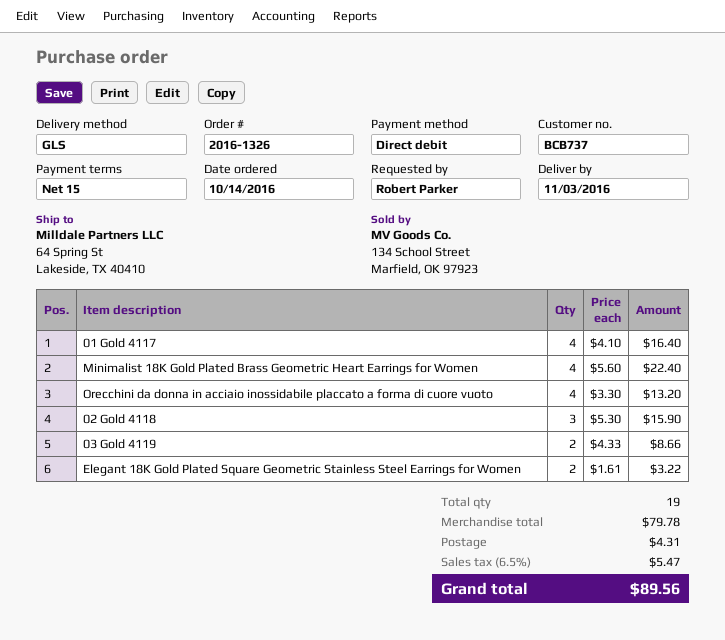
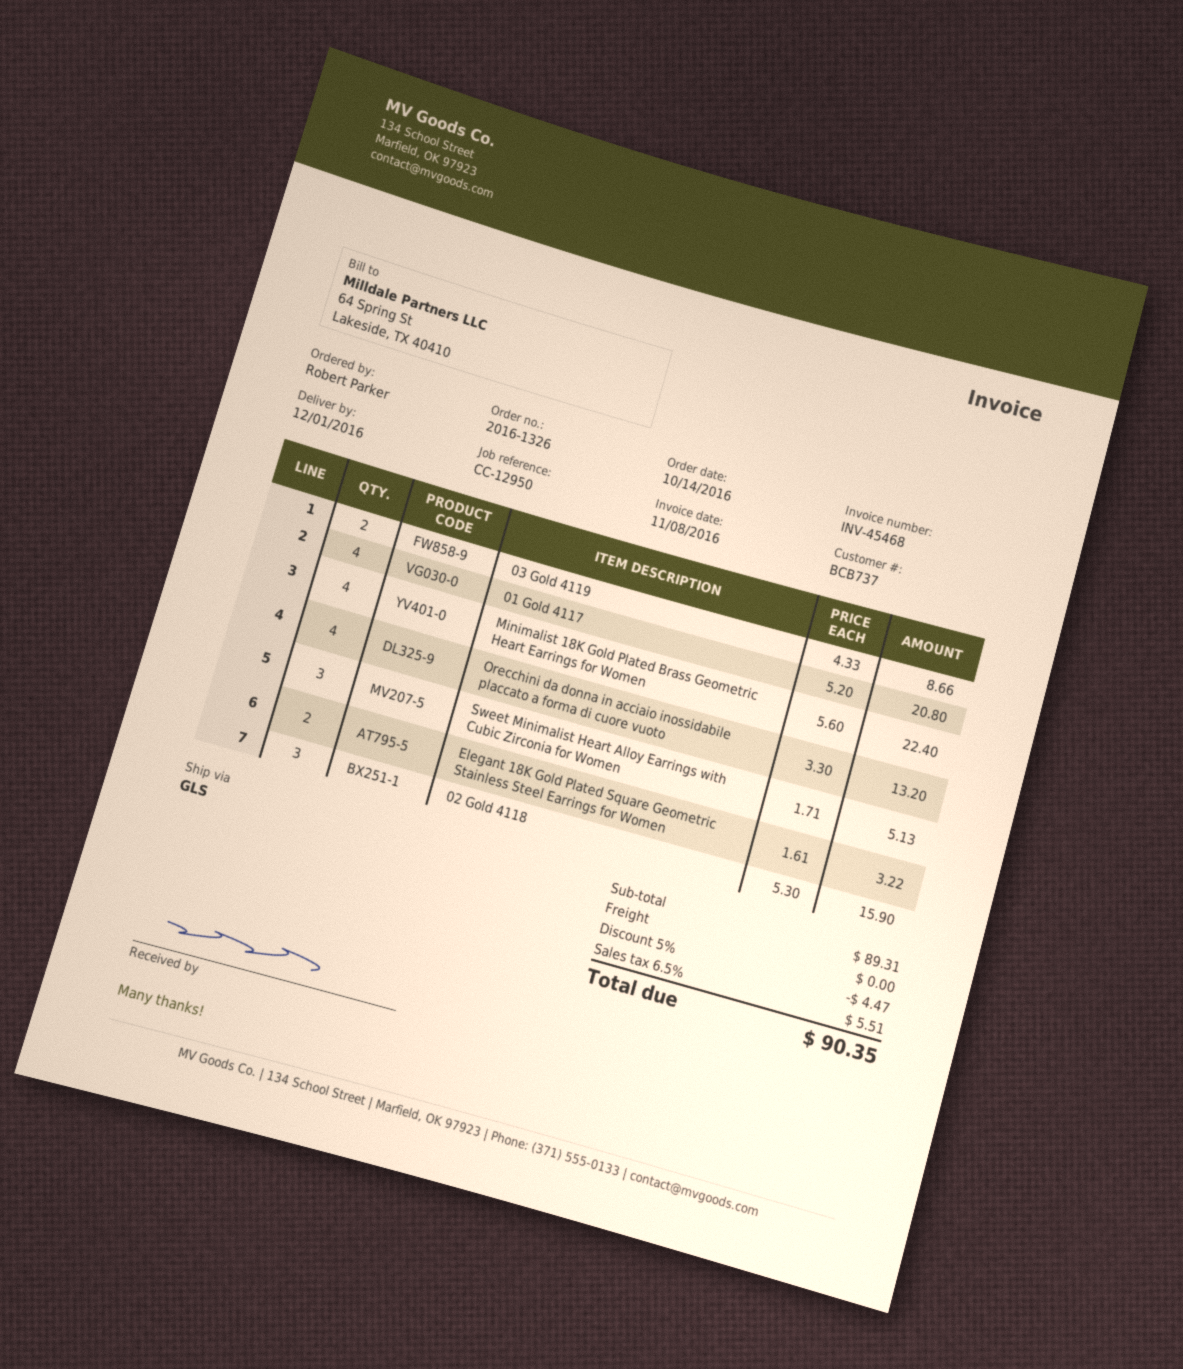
delivery date: 2016-11-03 -> 2016-12-01
01 Gold 4117: 4 x 4.10 = 16.40 -> 4 x 5.20 = 20.80
Sweet Minimalist Heart Alloy Earrings with Cubic Zirconia for Women: none -> 3 x 1.71 = 5.13
subtotal: 79.78 -> 89.31
discount: none -> 5% = 4.47
shipping: 4.31 -> 0.00
tax: 6.5% = 5.47 -> 6.5% = 5.51
total: 89.56 -> 90.35

